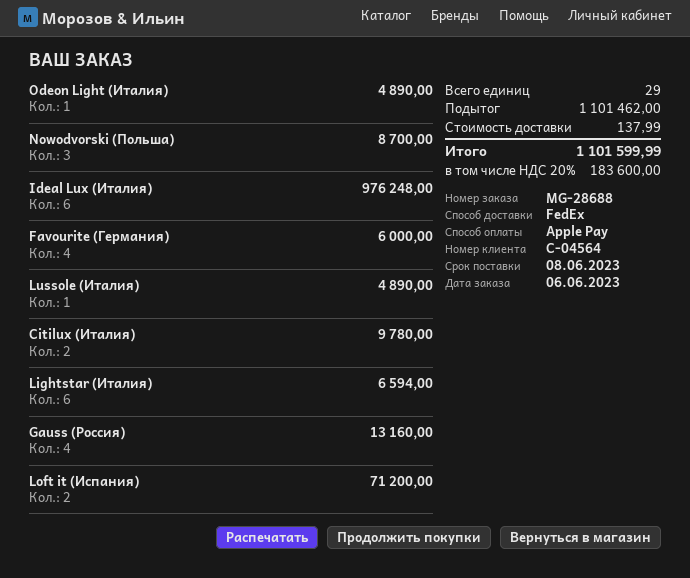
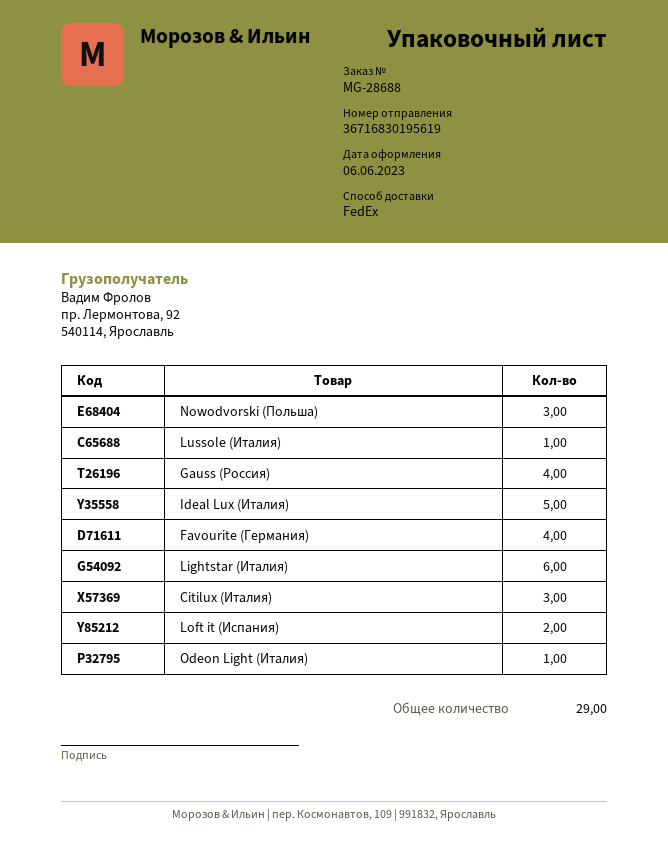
Ideal Lux (Италия): 6 -> 5
Citilux (Италия): 2 -> 3

